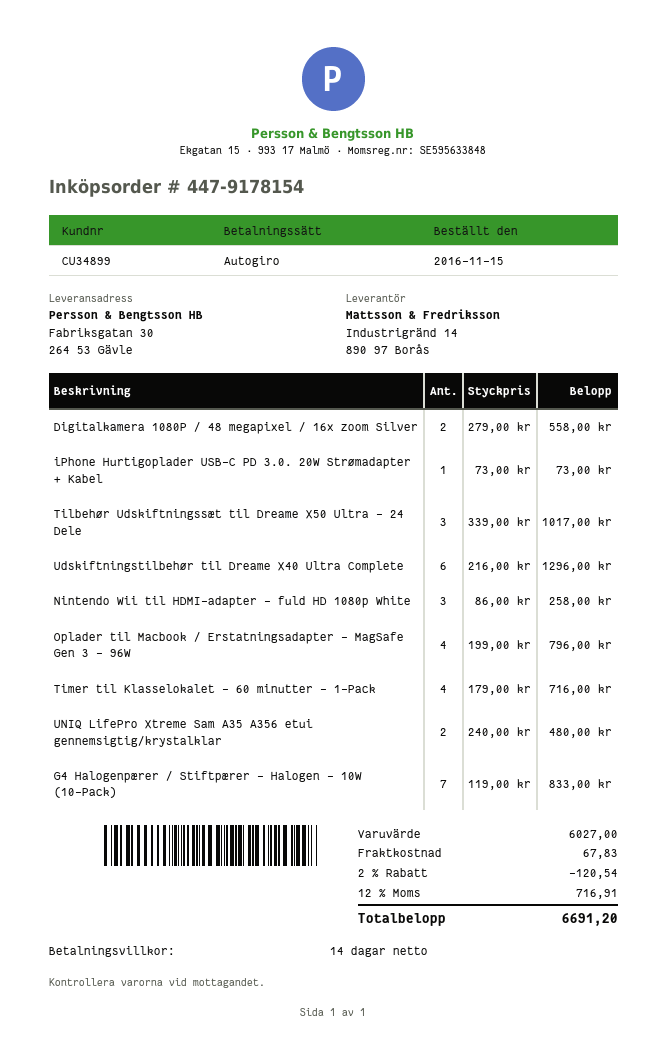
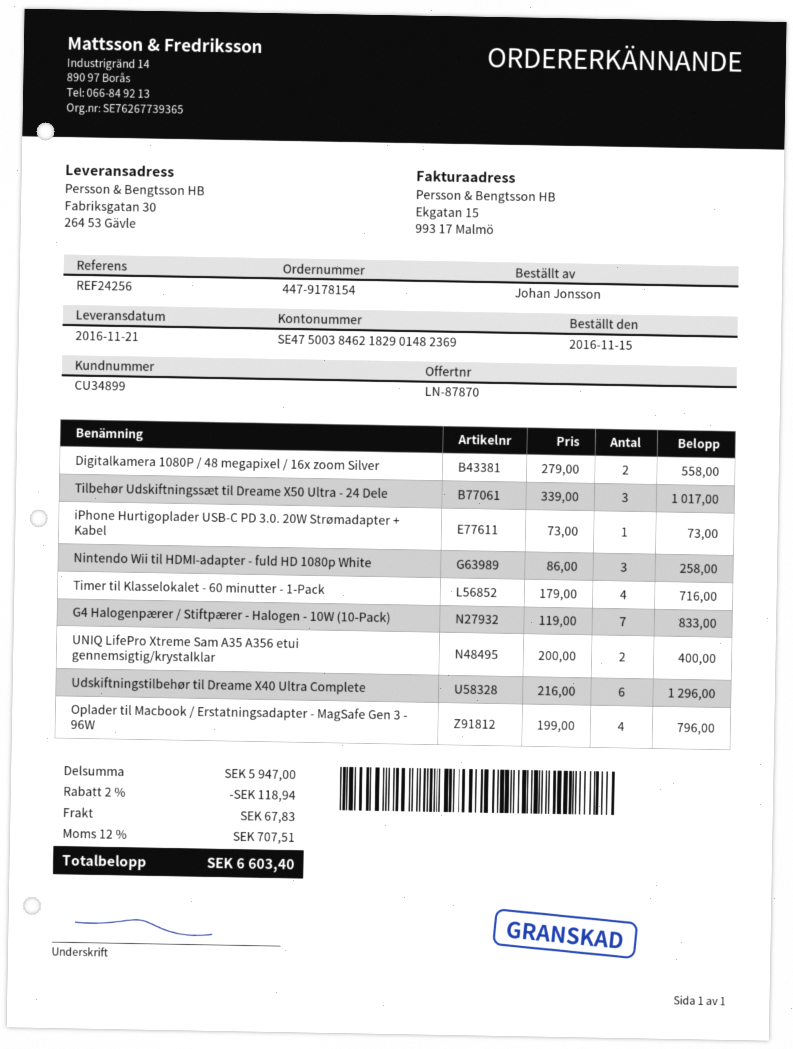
UNIQ LifePro Xtreme Sam A35 A356 etui gennemsigtig/krystalklar: 2 x 240.00 = 480.00 -> 2 x 200.00 = 400.00
subtotal: 6027.00 -> 5947.00
discount: 2% = 120.54 -> 2% = 118.94
tax: 12% = 716.91 -> 12% = 707.51
total: 6691.20 -> 6603.40

